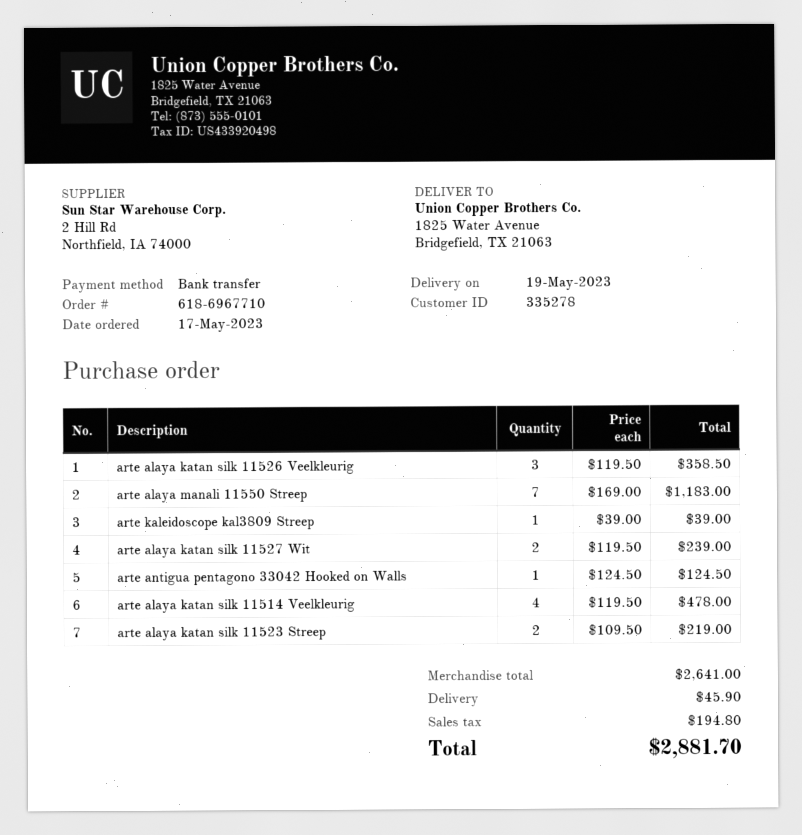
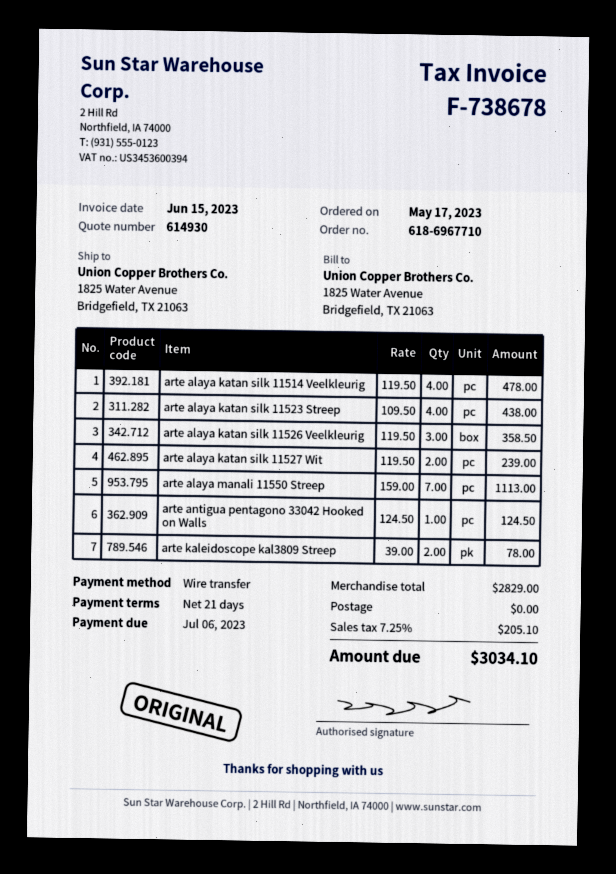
arte alaya manali 11550 Streep: 7 x 169.00 = 1183.00 -> 7 x 159.00 = 1113.00
arte kaleidoscope kal3809 Streep: 1 x 39.00 = 39.00 -> 2 x 39.00 = 78.00
arte alaya katan silk 11523 Streep: 2 x 109.50 = 219.00 -> 4 x 109.50 = 438.00
subtotal: 2641.00 -> 2829.00
shipping: 45.90 -> 0.00
tax: 194.80 -> 205.10
total: 2881.70 -> 3034.10

